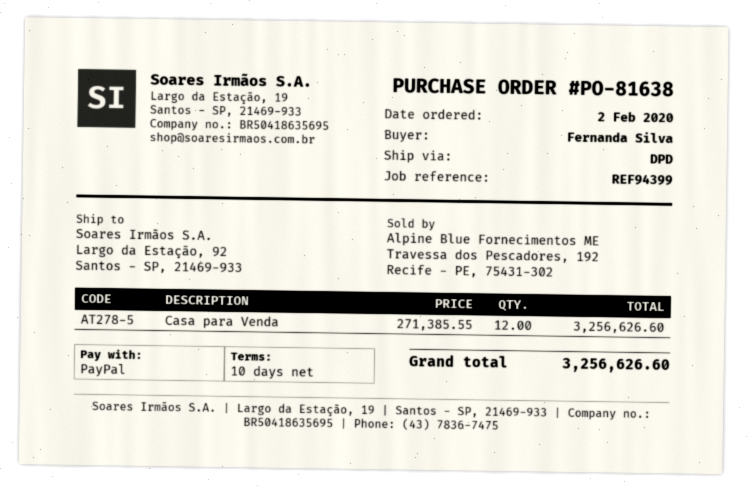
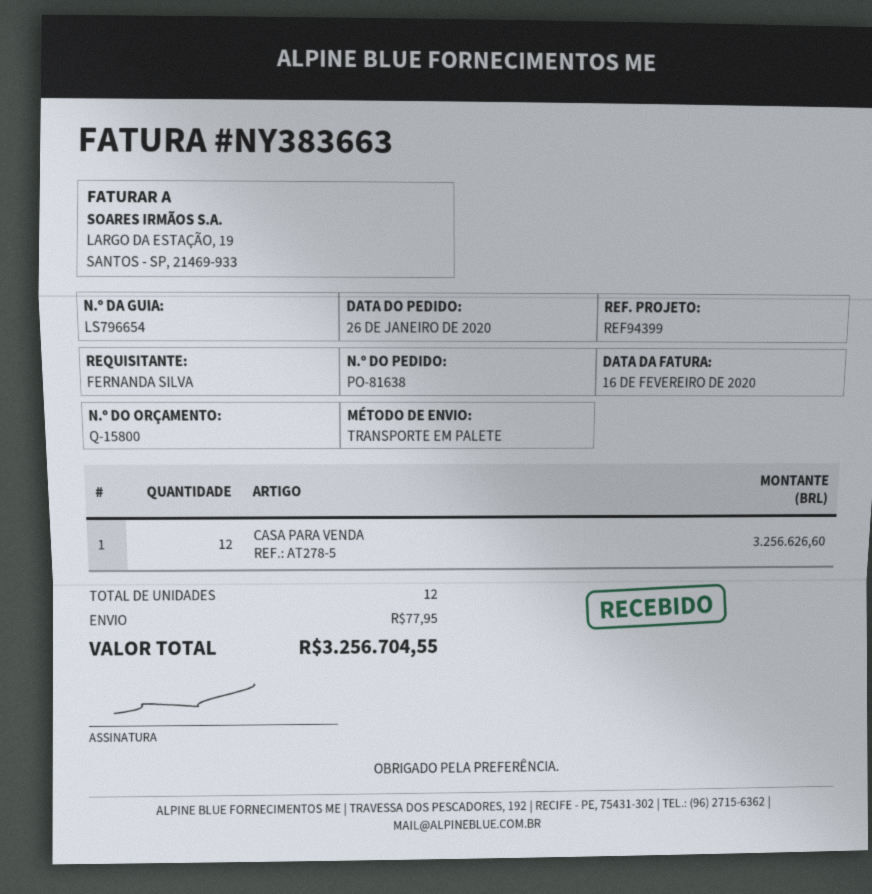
order date: 2020-02-02 -> 2020-01-26
shipping method: DPD -> pallet freight
shipping: none -> 77.95
total: 3256626.60 -> 3256704.55

